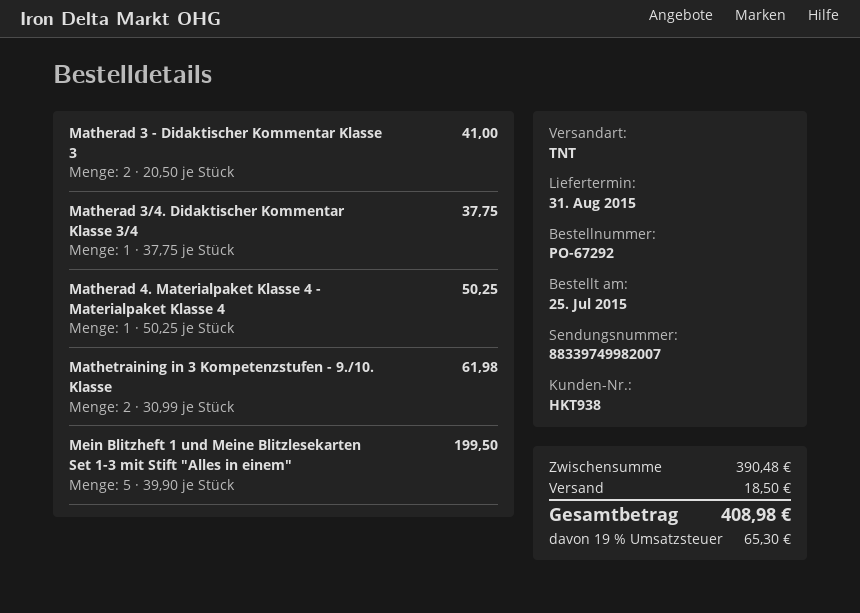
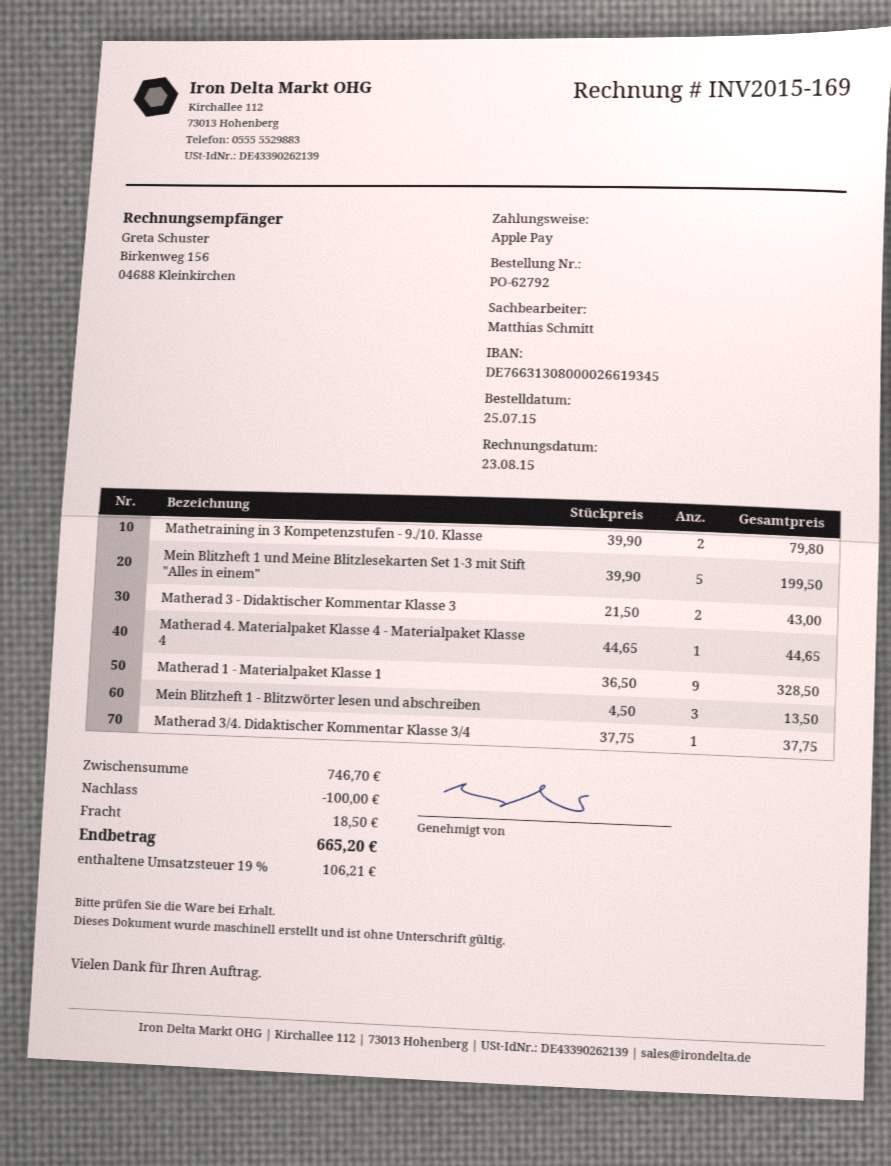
order number: PO-67292 -> PO-62792
Matherad 3 - Didaktischer Kommentar Klasse 3: 2 x 20.50 = 41.00 -> 2 x 21.50 = 43.00
Matherad 4. Materialpaket Klasse 4 - Materialpaket Klasse 4: 1 x 50.25 = 50.25 -> 1 x 44.65 = 44.65
Mathetraining in 3 Kompetenzstufen - 9./10. Klasse: 2 x 30.99 = 61.98 -> 2 x 39.90 = 79.80
Matherad 1 - Materialpaket Klasse 1: none -> 9 x 36.50 = 328.50
Mein Blitzheft 1 - Blitzwörter lesen und abschreiben: none -> 3 x 4.50 = 13.50
subtotal: 390.48 -> 746.70
discount: none -> 100.00
tax: 19% = 65.30 -> 19% = 106.21
total: 408.98 -> 665.20

